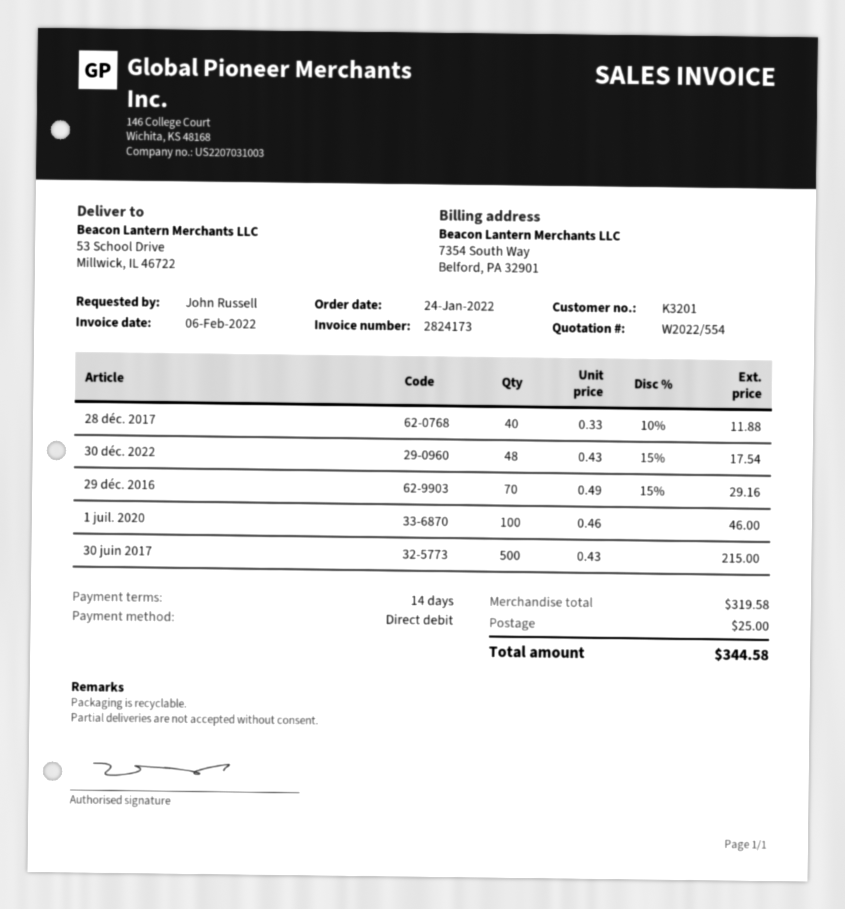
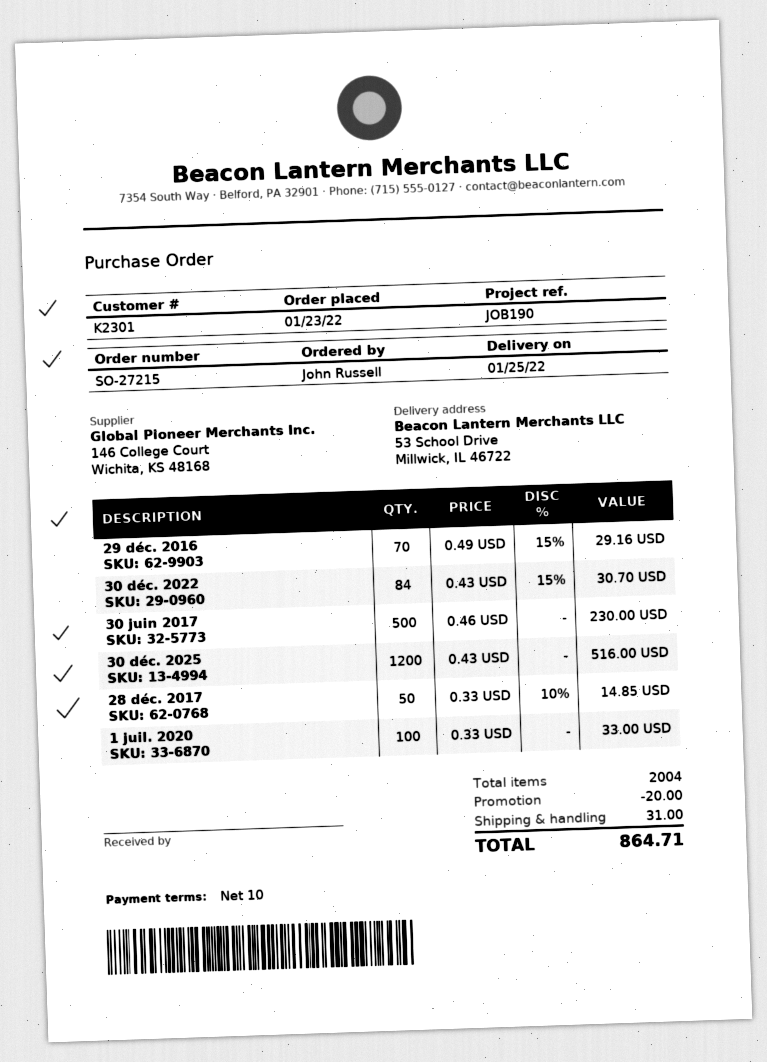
order date: 2022-01-24 -> 2022-01-23
payment terms: 14 days -> 10 days
customer number: K3201 -> K2301
28 déc. 2017: 40 x 0.33 - 10% = 11.88 -> 50 x 0.33 - 10% = 14.85
30 déc. 2022: 48 x 0.43 - 15% = 17.54 -> 84 x 0.43 - 15% = 30.70
1 juil. 2020: 100 x 0.46 = 46.00 -> 100 x 0.33 = 33.00
30 juin 2017: 500 x 0.43 = 215.00 -> 500 x 0.46 = 230.00
30 déc. 2025: none -> 1200 x 0.43 = 516.00
discount: none -> 20.00
shipping: 25.00 -> 31.00
total: 344.58 -> 864.71

